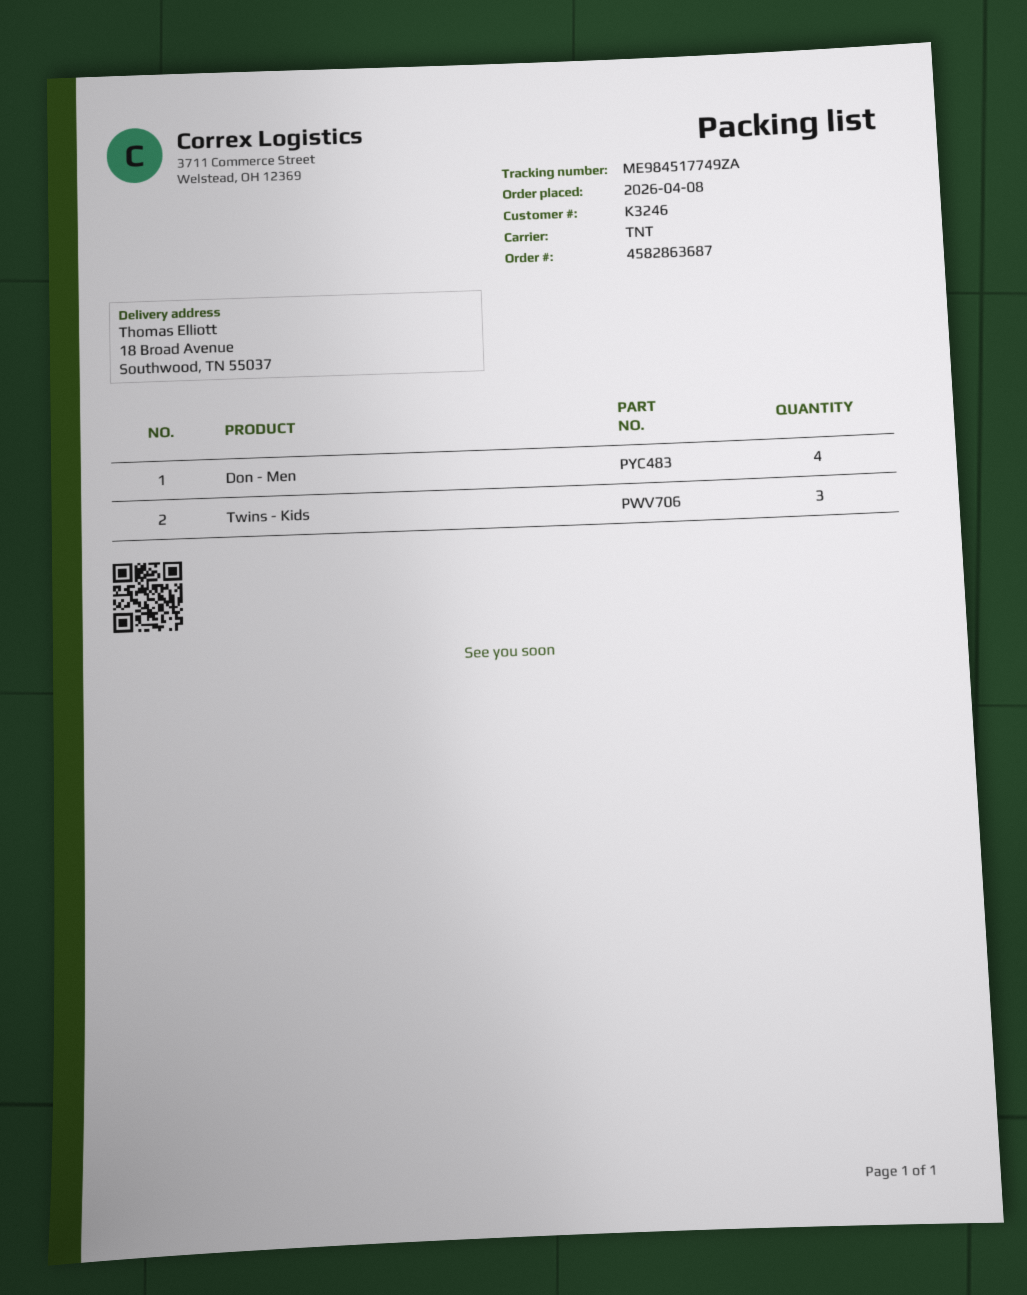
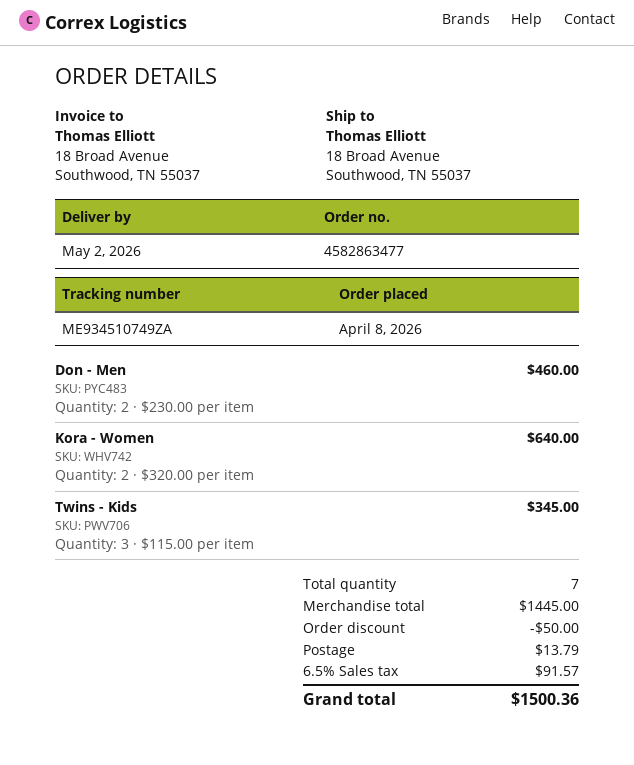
order number: 4582863687 -> 4582863477
tracking number: ME984517749ZA -> ME934510749ZA
Don - Men: 4 -> 2
Kora - Women: none -> 2

